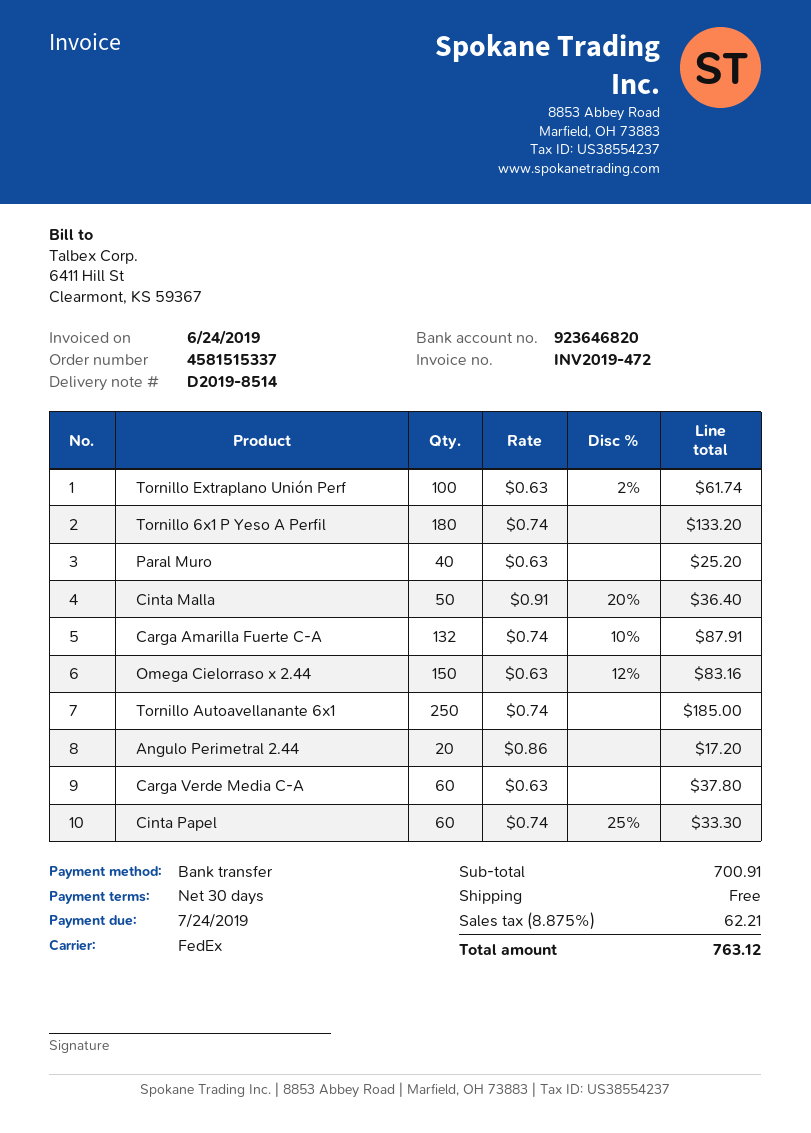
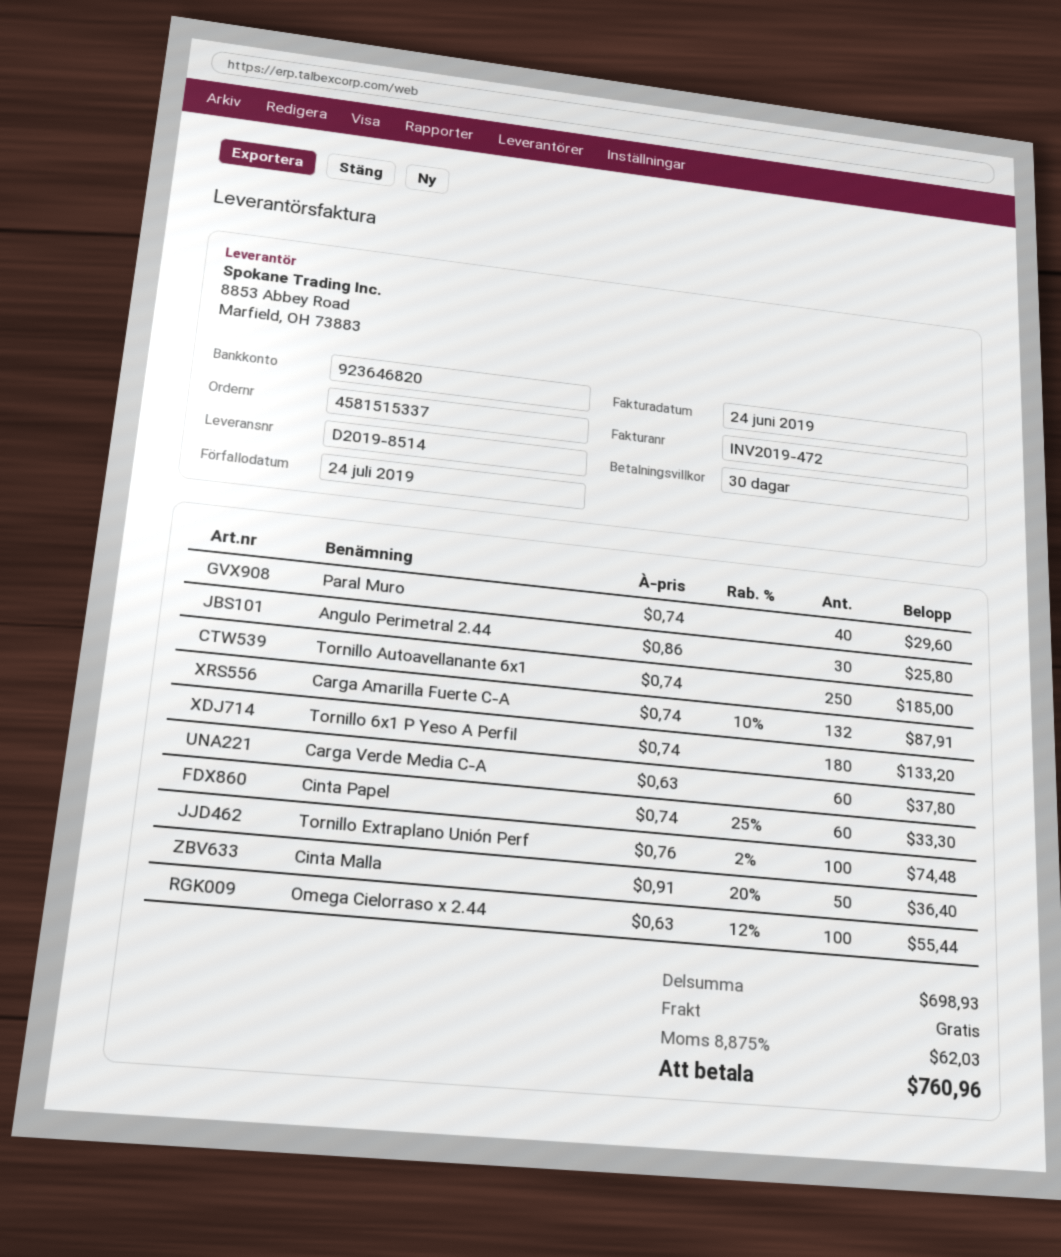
Tornillo Extraplano Unión Perf: 100 x 0.63 - 2% = 61.74 -> 100 x 0.76 - 2% = 74.48
Paral Muro: 40 x 0.63 = 25.20 -> 40 x 0.74 = 29.60
Omega Cielorraso x 2.44: 150 x 0.63 - 12% = 83.16 -> 100 x 0.63 - 12% = 55.44
Angulo Perimetral 2.44: 20 x 0.86 = 17.20 -> 30 x 0.86 = 25.80
subtotal: 700.91 -> 698.93
tax: 8.875% = 62.21 -> 8.875% = 62.03
total: 763.12 -> 760.96

